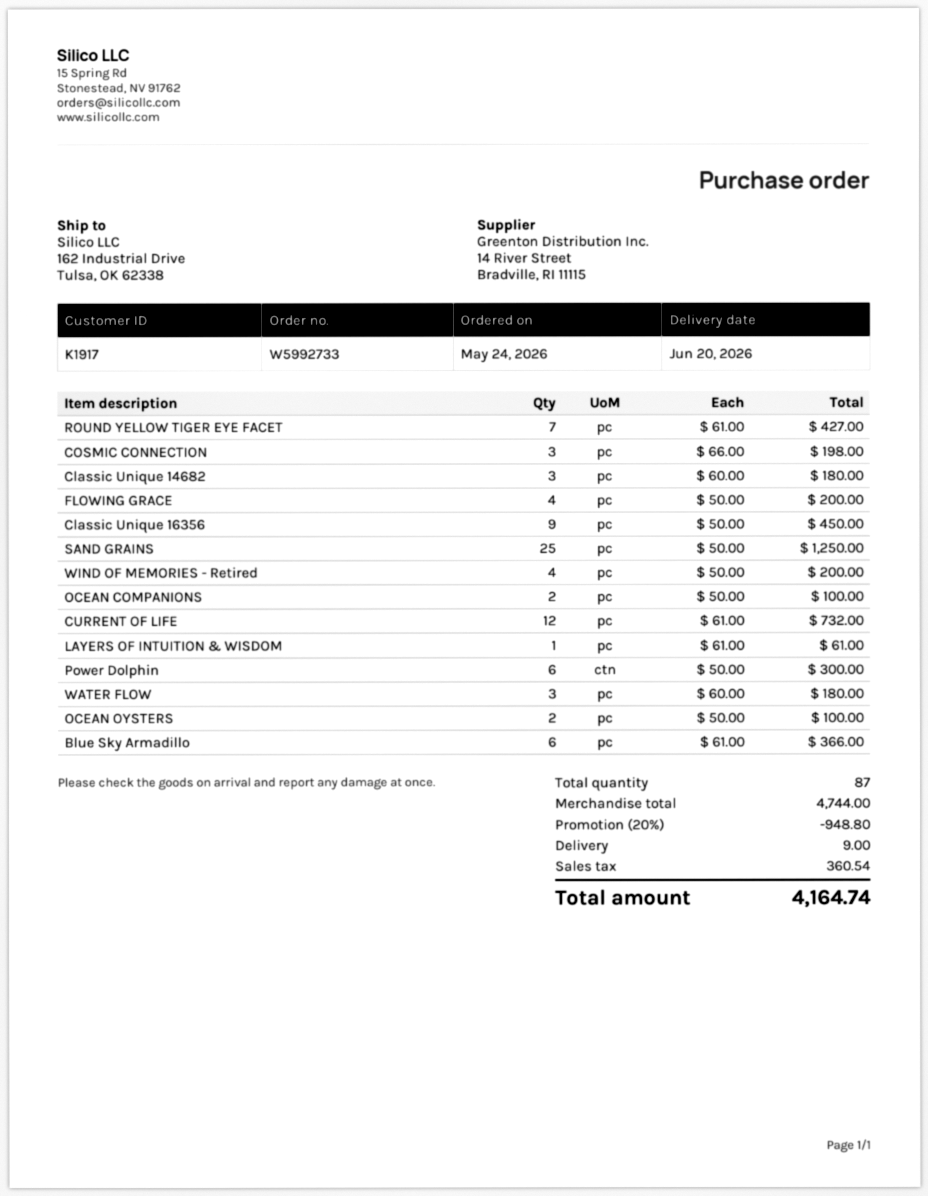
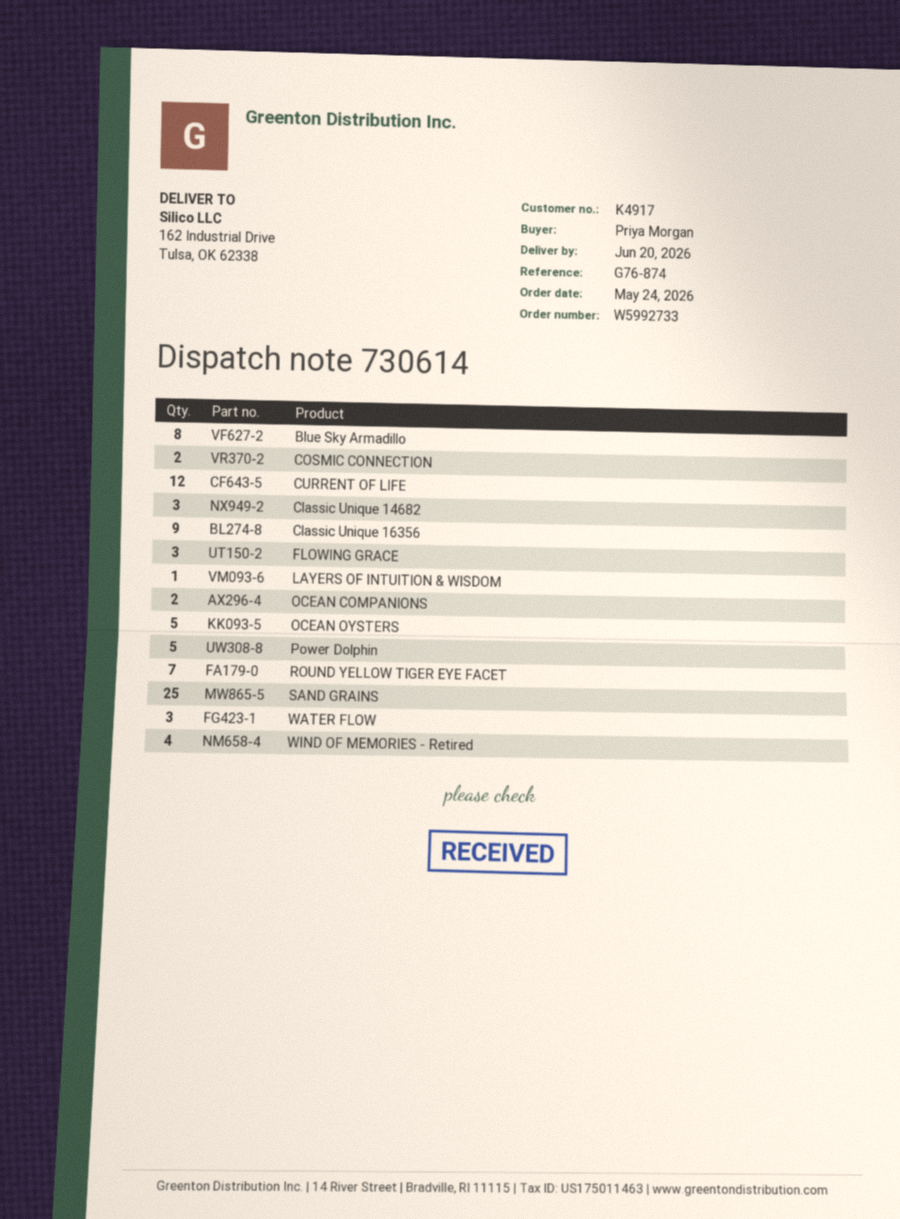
customer number: K1917 -> K4917
COSMIC CONNECTION: 3 -> 2
FLOWING GRACE: 4 -> 3
Power Dolphin: 6 -> 5
OCEAN OYSTERS: 2 -> 5
Blue Sky Armadillo: 6 -> 8

